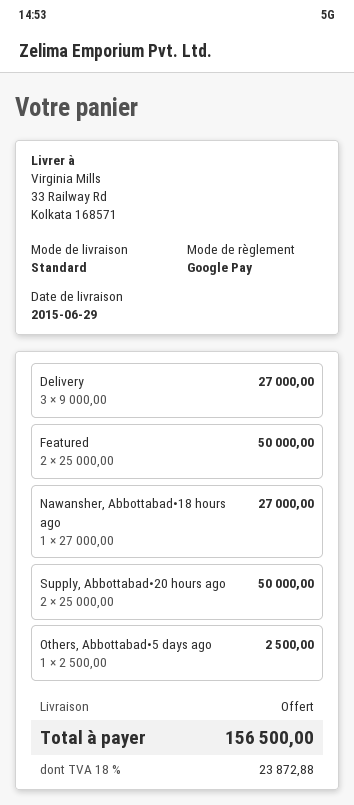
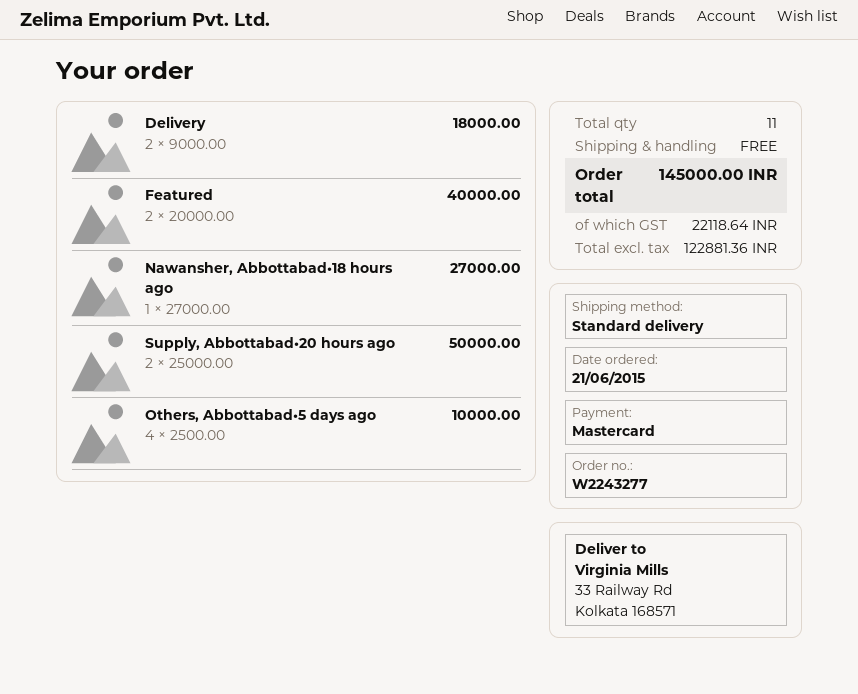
payment method: Google Pay -> Mastercard
Delivery: 3 x 9000.00 = 27000.00 -> 2 x 9000.00 = 18000.00
Featured: 2 x 25000.00 = 50000.00 -> 2 x 20000.00 = 40000.00
Others, Abbottabad•5 days ago: 1 x 2500.00 = 2500.00 -> 4 x 2500.00 = 10000.00
tax: 23872.88 -> 22118.64
total: 156500.00 -> 145000.00

